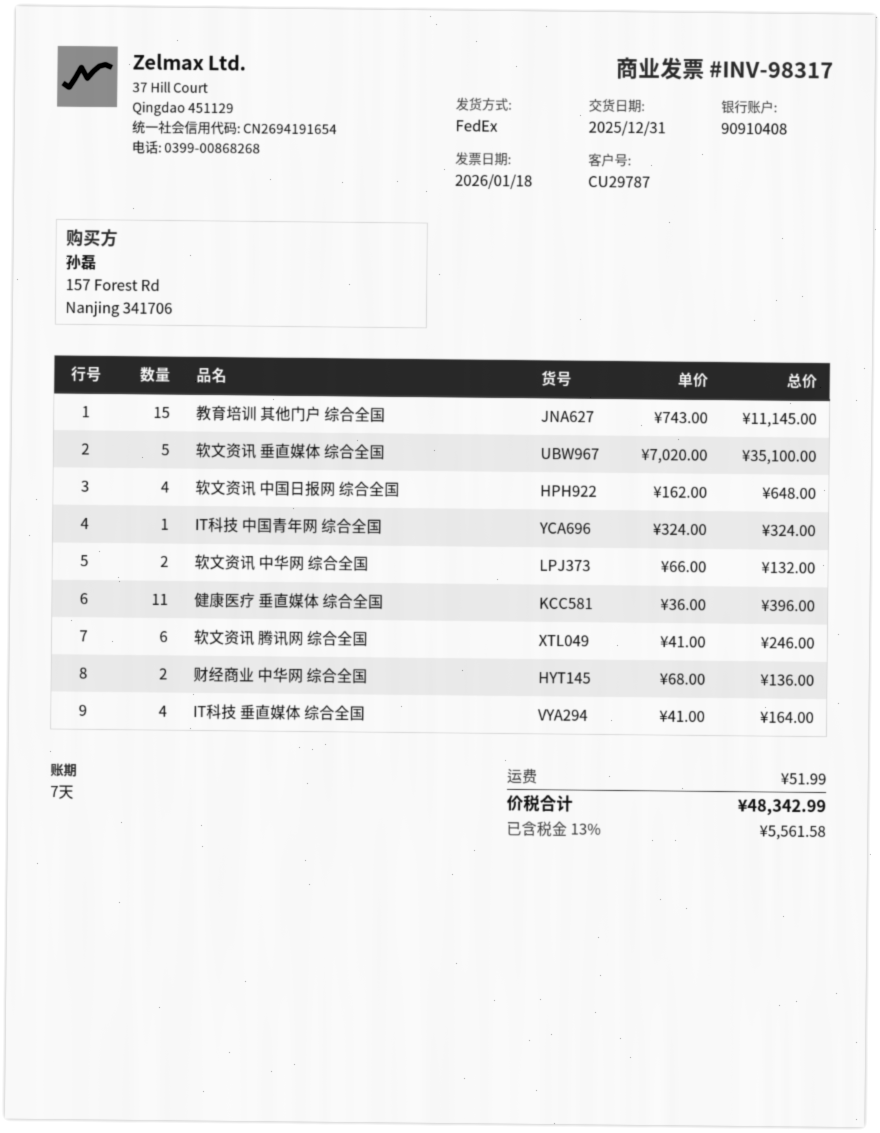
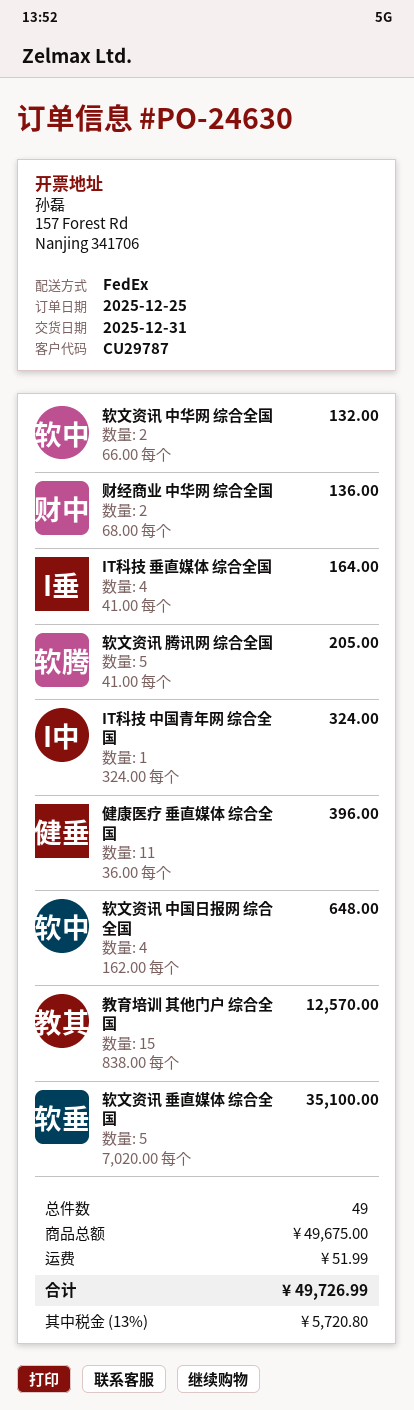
教育培训 其他门户 综合全国: 15 x 743.00 = 11145.00 -> 15 x 838.00 = 12570.00
软文资讯 腾讯网 综合全国: 6 x 41.00 = 246.00 -> 5 x 41.00 = 205.00
tax: 13% = 5561.58 -> 13% = 5720.80
total: 48342.99 -> 49726.99

